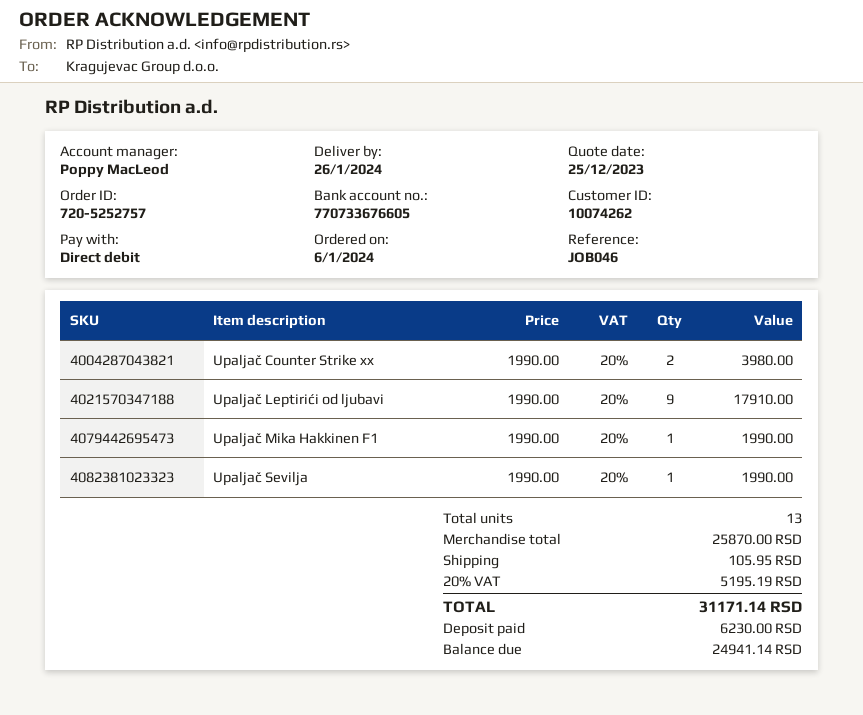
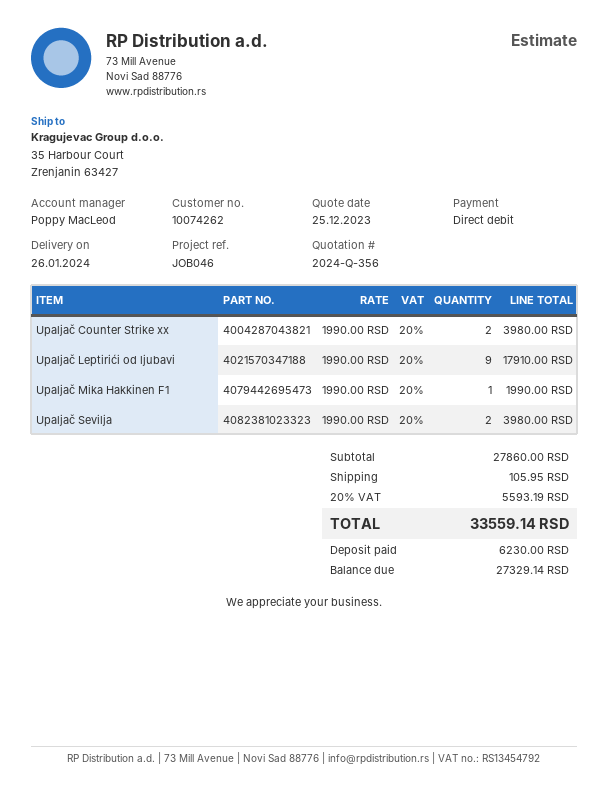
Upaljač Sevilja: 1 x 1990.00 = 1990.00 -> 2 x 1990.00 = 3980.00
subtotal: 25870.00 -> 27860.00
tax: 20% = 5195.19 -> 20% = 5593.19
total: 31171.14 -> 33559.14
balance: 24941.14 -> 27329.14

